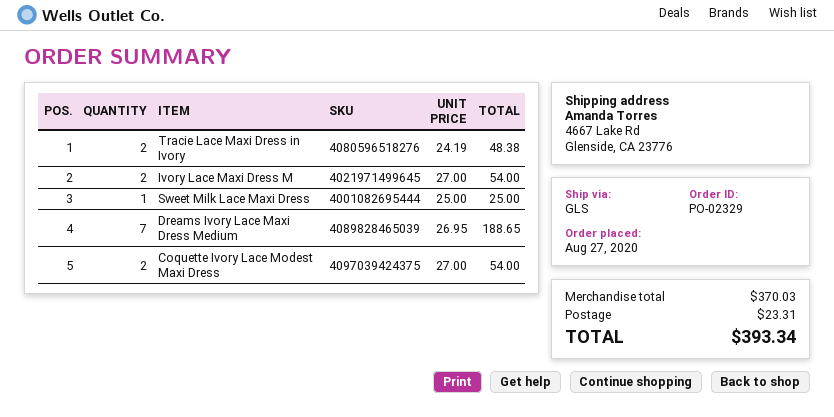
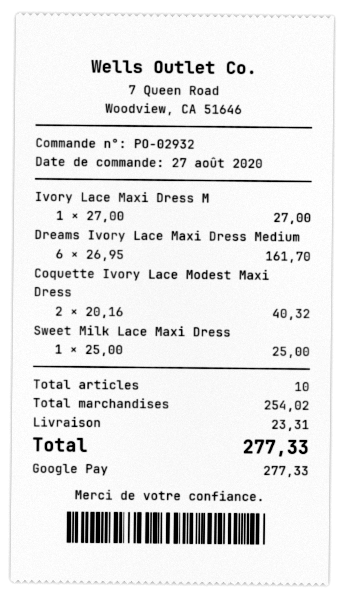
order number: PO-02329 -> PO-02932
Tracie Lace Maxi Dress in Ivory: 2 x 24.19 = 48.38 -> none
Ivory Lace Maxi Dress M: 2 x 27.00 = 54.00 -> 1 x 27.00 = 27.00
Dreams Ivory Lace Maxi Dress Medium: 7 x 26.95 = 188.65 -> 6 x 26.95 = 161.70
Coquette Ivory Lace Modest Maxi Dress: 2 x 27.00 = 54.00 -> 2 x 20.16 = 40.32
subtotal: 370.03 -> 254.02
total: 393.34 -> 277.33

